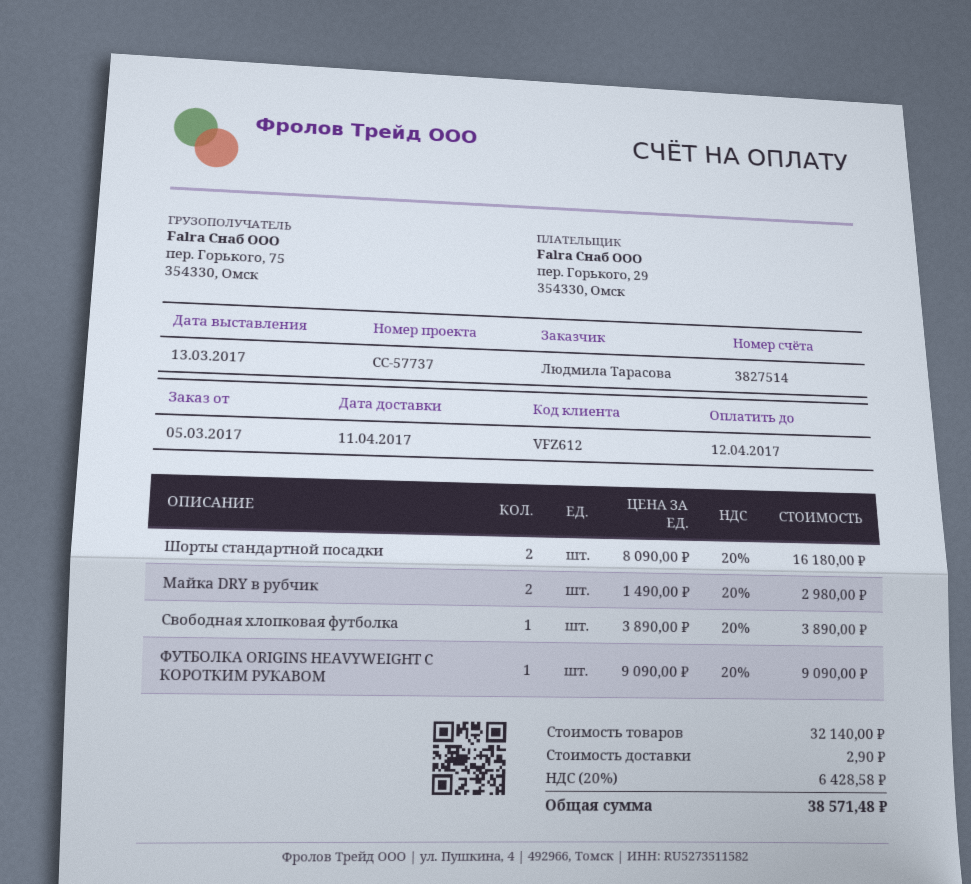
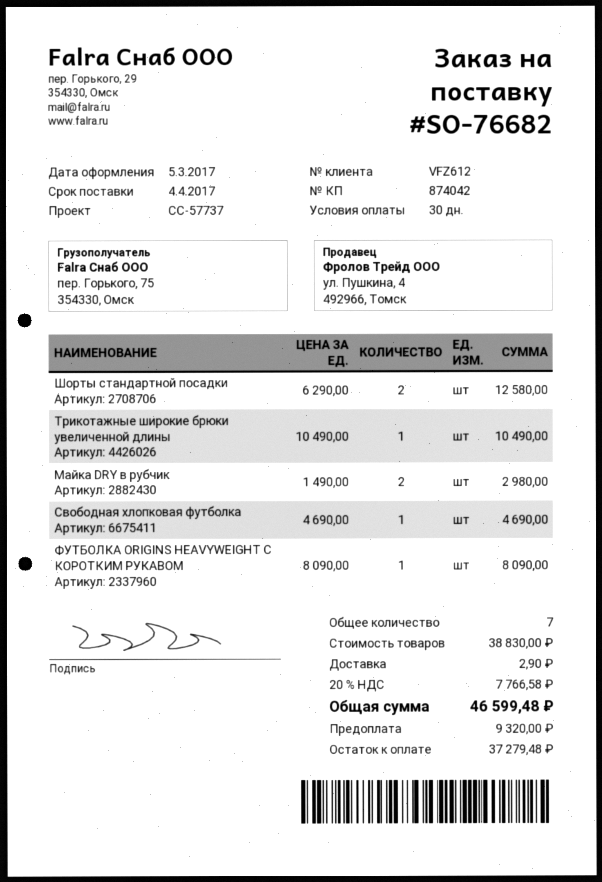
delivery date: 2017-04-11 -> 2017-04-04
Шорты стандартной посадки: 2 x 8090.00 = 16180.00 -> 2 x 6290.00 = 12580.00
Свободная хлопковая футболка: 1 x 3890.00 = 3890.00 -> 1 x 4690.00 = 4690.00
ФУТБОЛКА ORIGINS HEAVYWEIGHT С КОРОТКИМ РУКАВОМ: 1 x 9090.00 = 9090.00 -> 1 x 8090.00 = 8090.00
Трикотажные широкие брюки увеличенной длины: none -> 1 x 10490.00 = 10490.00
subtotal: 32140.00 -> 38830.00
tax: 20% = 6428.58 -> 20% = 7766.58
total: 38571.48 -> 46599.48

